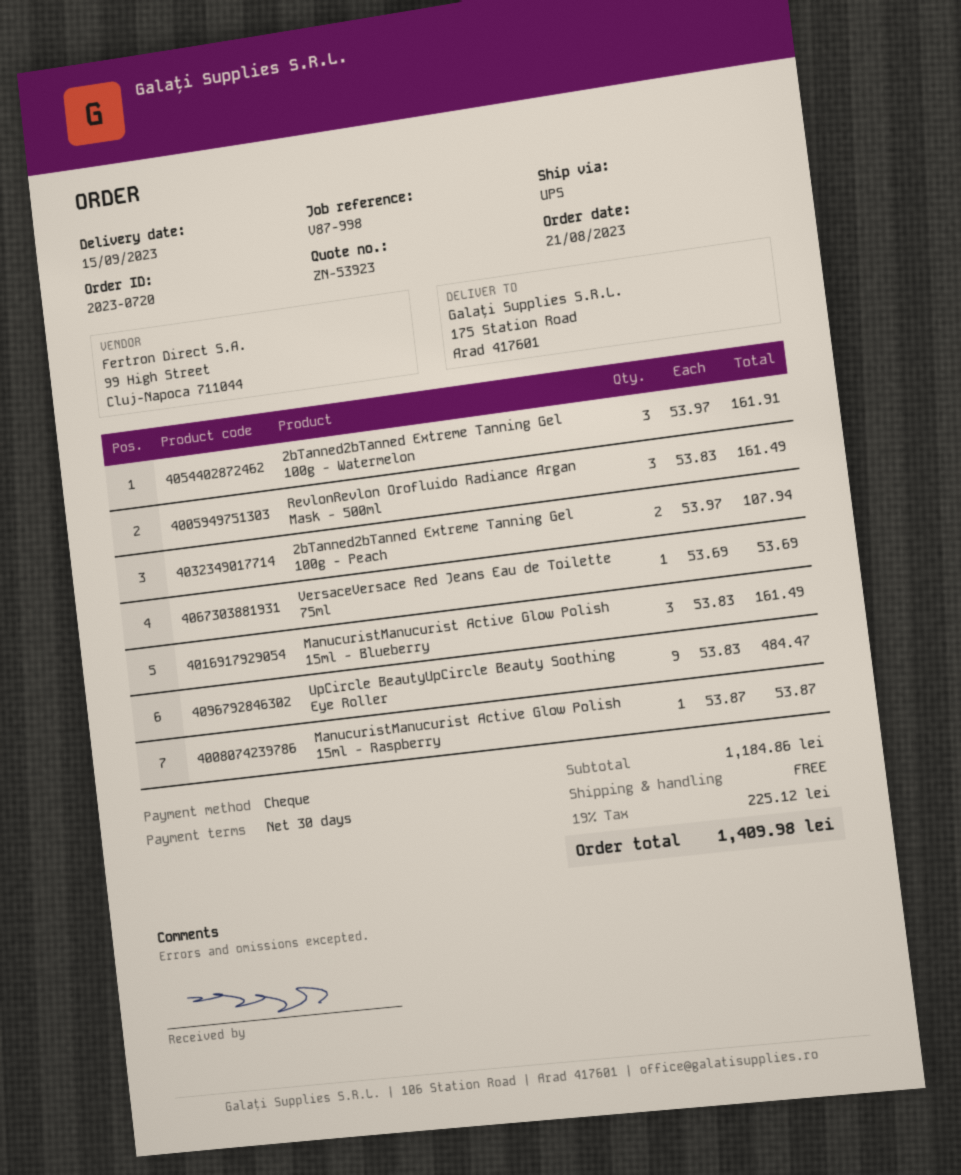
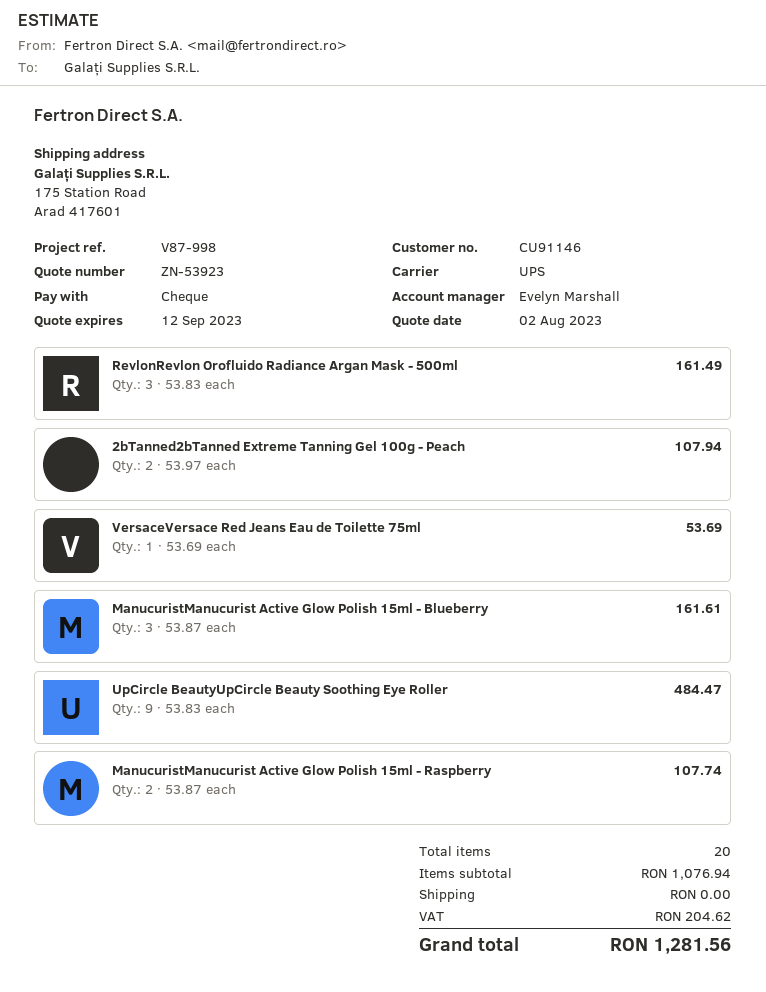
2bTanned2bTanned Extreme Tanning Gel 100g - Watermelon: 3 x 53.97 = 161.91 -> none
ManucuristManucurist Active Glow Polish 15ml - Blueberry: 3 x 53.83 = 161.49 -> 3 x 53.87 = 161.61
ManucuristManucurist Active Glow Polish 15ml - Raspberry: 1 x 53.87 = 53.87 -> 2 x 53.87 = 107.74
subtotal: 1184.86 -> 1076.94
tax: 225.12 -> 204.62
total: 1409.98 -> 1281.56

